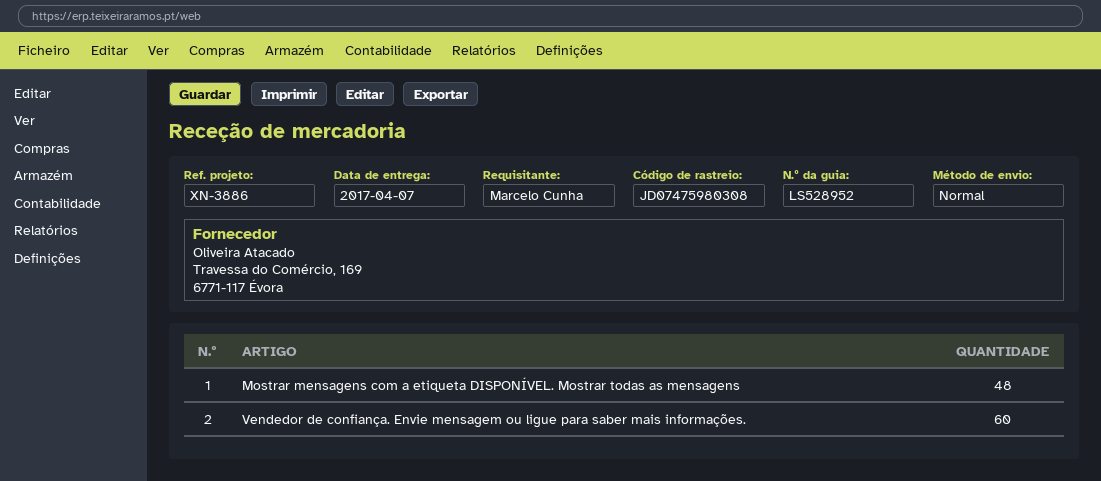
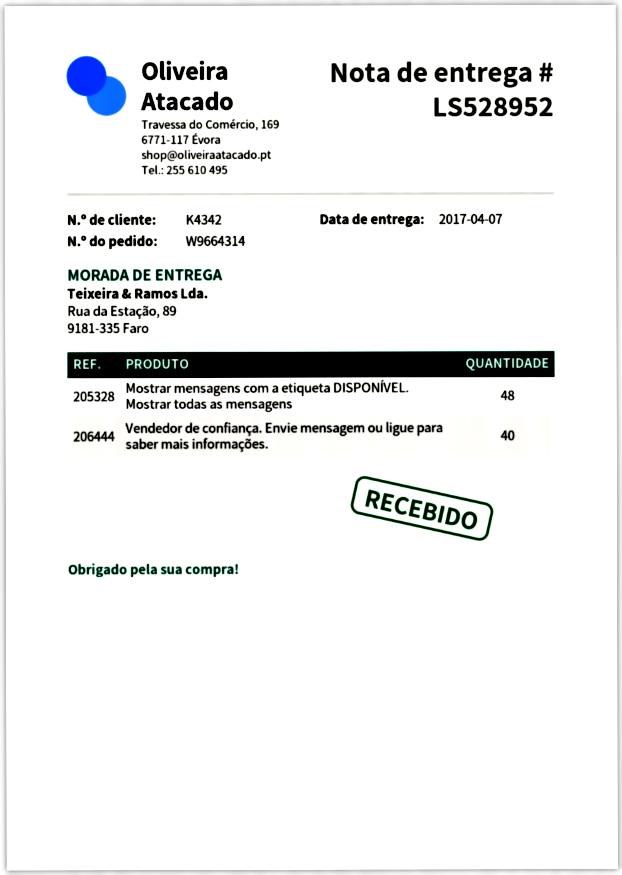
Vendedor de confiança. Envie mensagem ou ligue para saber mais informações.: 60 -> 40

